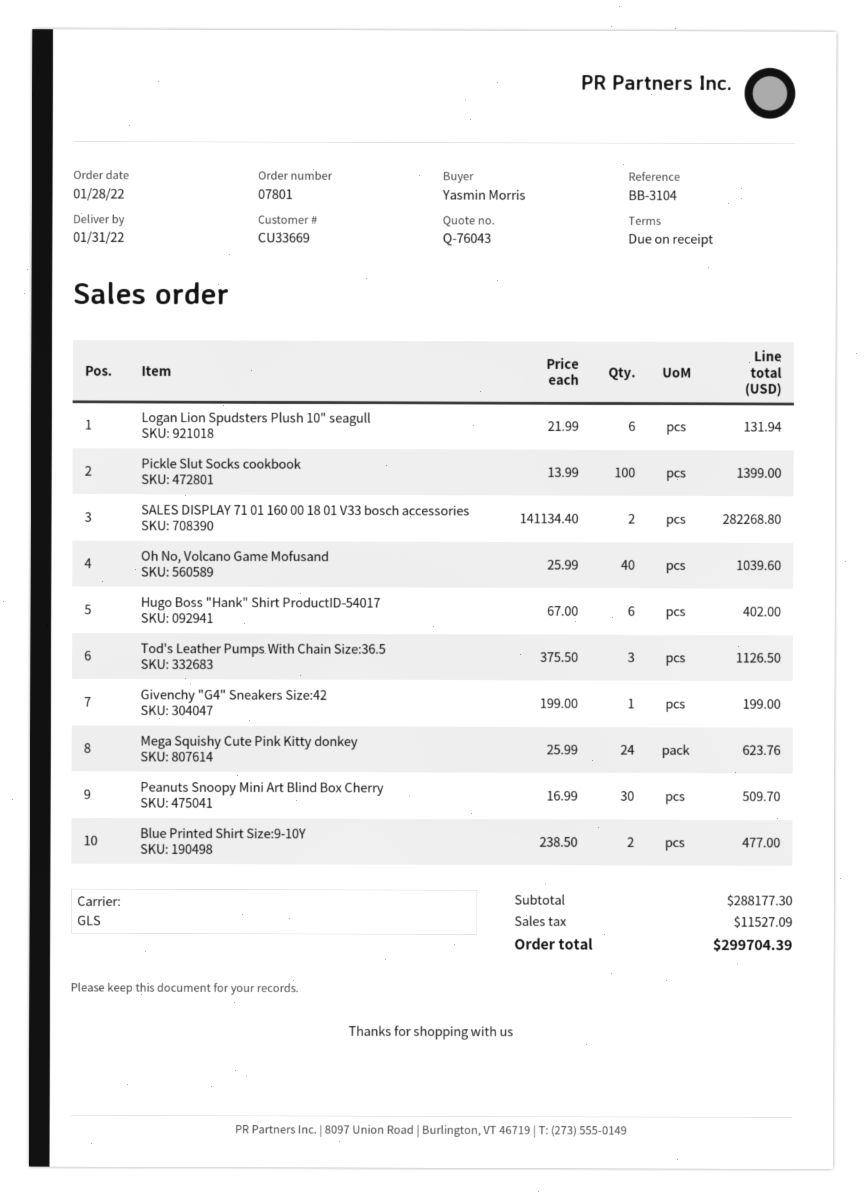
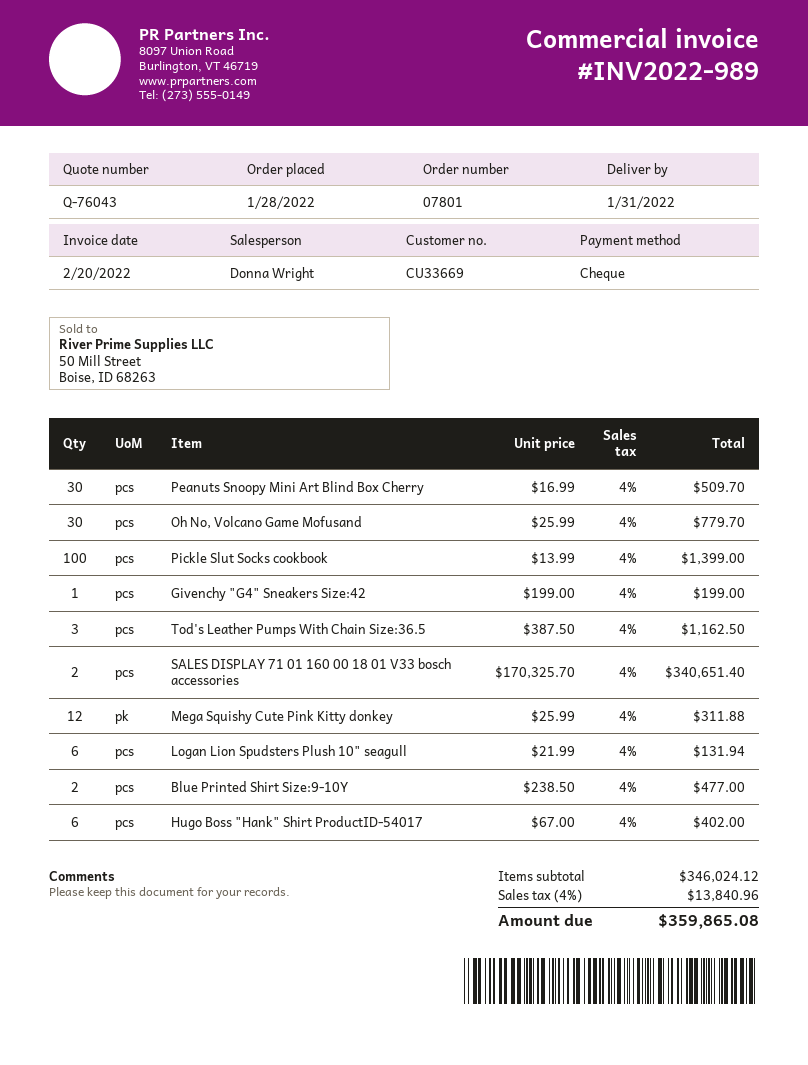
SALES DISPLAY 71 01 160 00 18 01 V33 bosch accessories: 2 x 141134.40 = 282268.80 -> 2 x 170325.70 = 340651.40
Oh No, Volcano Game Mofusand: 40 x 25.99 = 1039.60 -> 30 x 25.99 = 779.70
Tod's Leather Pumps With Chain Size:36.5: 3 x 375.50 = 1126.50 -> 3 x 387.50 = 1162.50
Mega Squishy Cute Pink Kitty donkey: 24 x 25.99 = 623.76 -> 12 x 25.99 = 311.88
subtotal: 288177.30 -> 346024.12
tax: 11527.09 -> 13840.96
total: 299704.39 -> 359865.08

